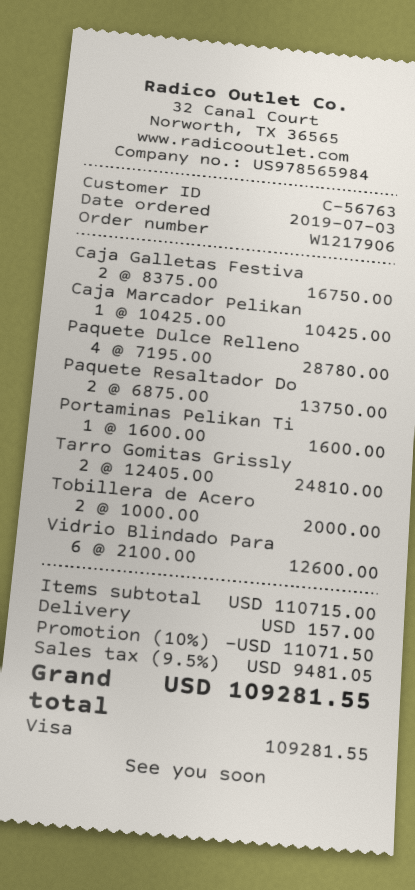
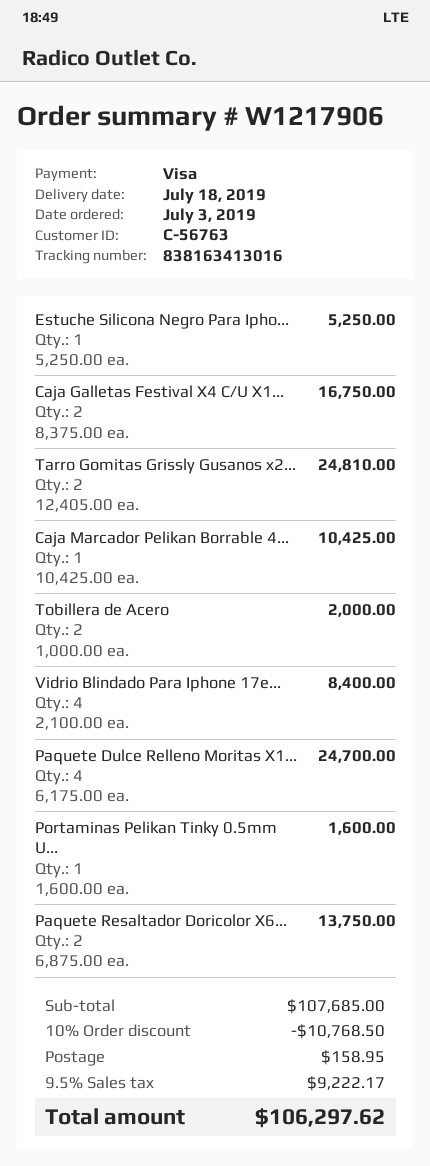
Paquete Dulce Relleno: 4 x 7195.00 = 28780.00 -> 4 x 6175.00 = 24700.00
Vidrio Blindado Para: 6 x 2100.00 = 12600.00 -> 4 x 2100.00 = 8400.00
Estuche Silicona Negro Para Ipho...: none -> 1 x 5250.00 = 5250.00
subtotal: 110715.00 -> 107685.00
discount: 10% = 11071.50 -> 10% = 10768.50
shipping: 157.00 -> 158.95
tax: 9.5% = 9481.05 -> 9.5% = 9222.17
total: 109281.55 -> 106297.62

